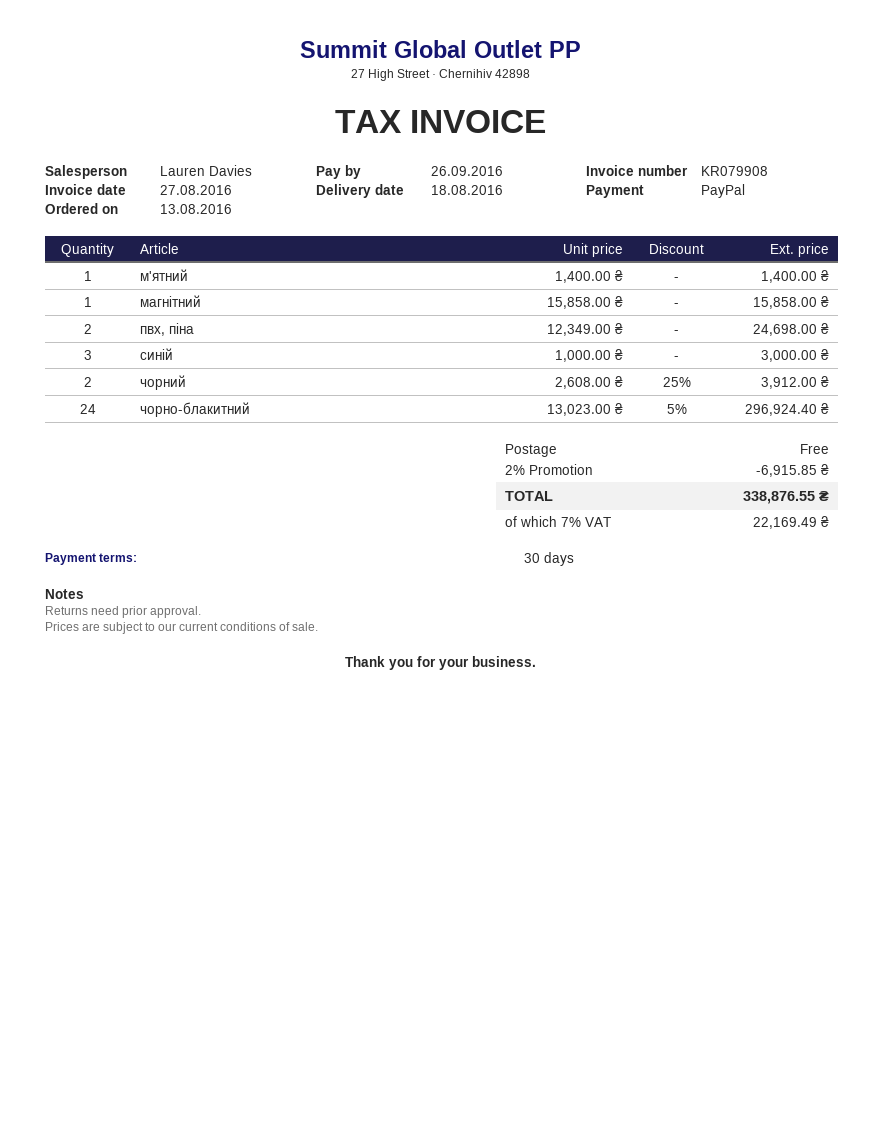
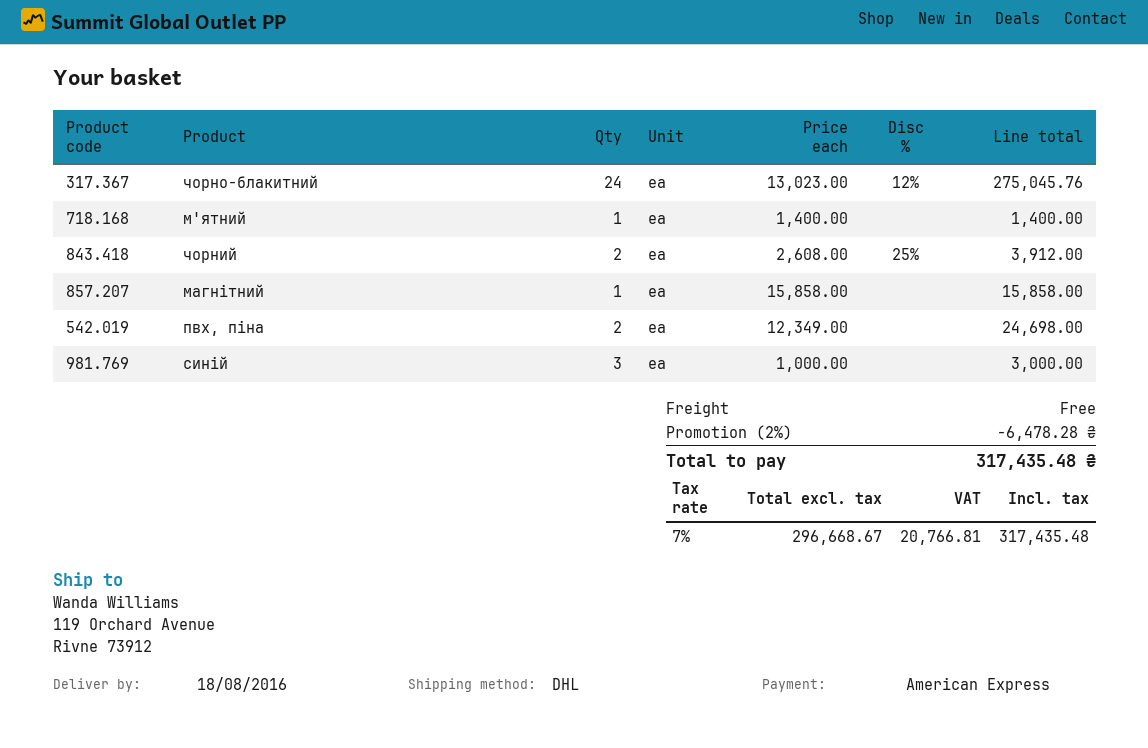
payment method: PayPal -> American Express
чорно-блакитний: 24 x 13023.00 - 5% = 296924.40 -> 24 x 13023.00 - 12% = 275045.76
discount: 2% = 6915.85 -> 2% = 6478.28
tax: 7% = 22169.49 -> 7% = 20766.81
total: 338876.55 -> 317435.48

